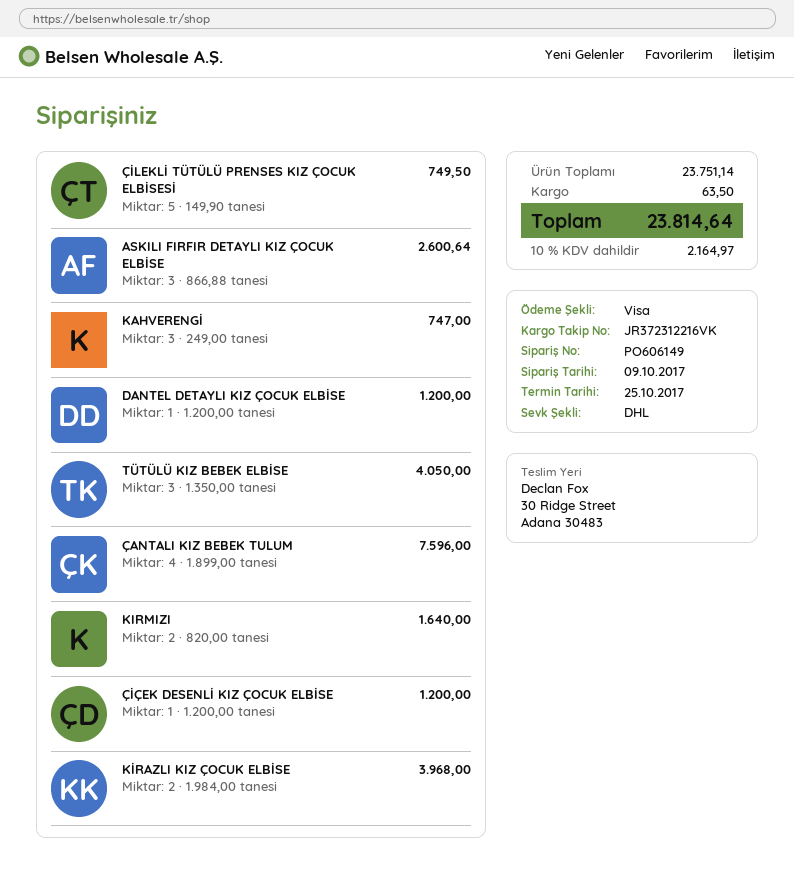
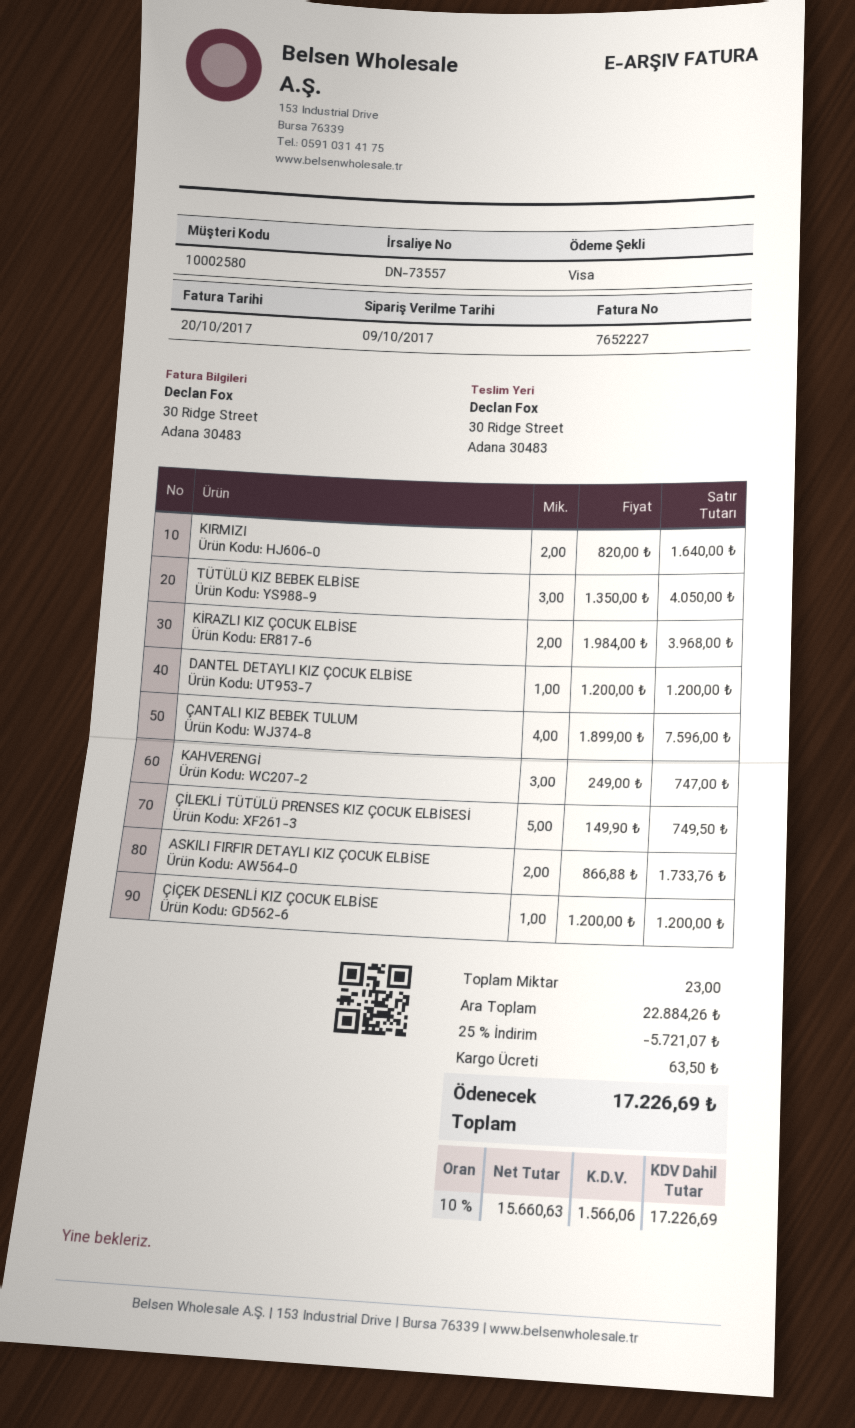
ASKILI FIRFIR DETAYLI KIZ ÇOCUK ELBİSE: 3 x 866.88 = 2600.64 -> 2 x 866.88 = 1733.76
subtotal: 23751.14 -> 22884.26
discount: none -> 25% = 5721.07
tax: 10% = 2164.97 -> 10% = 1566.06
total: 23814.64 -> 17226.69

